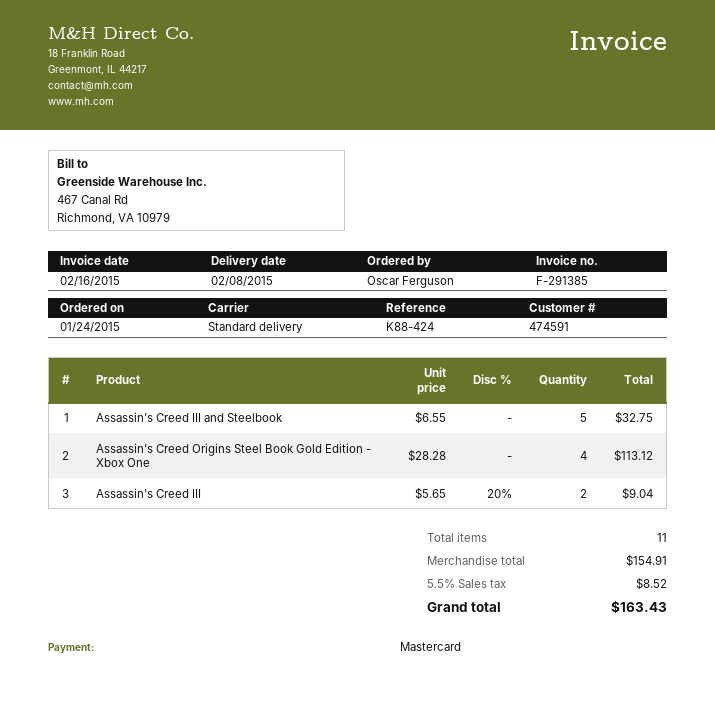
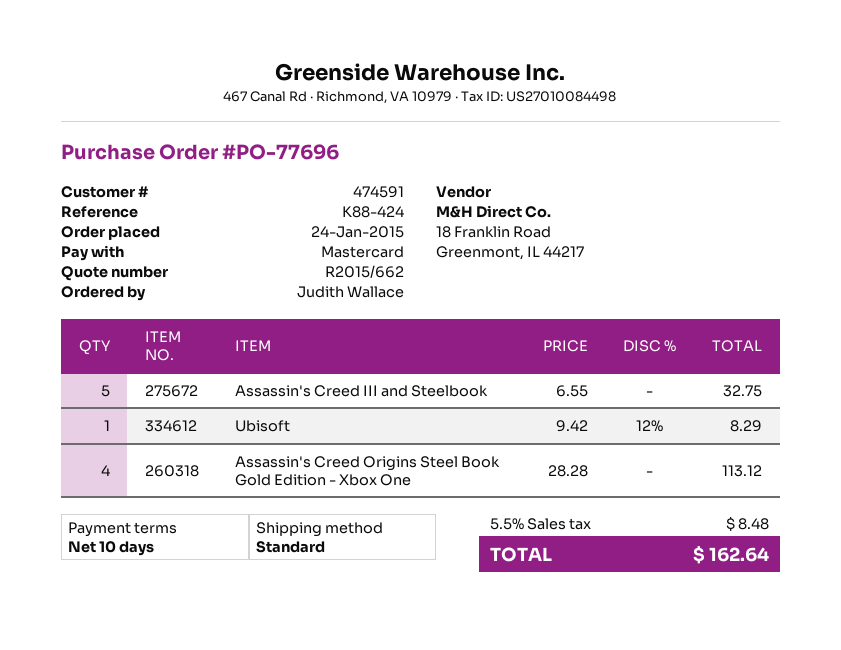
ordered by: Oscar Ferguson -> Judith Wallace
Assassin's Creed III: 2 x 5.65 - 20% = 9.04 -> none
Ubisoft: none -> 1 x 9.42 - 12% = 8.29
tax: 5.5% = 8.52 -> 5.5% = 8.48
total: 163.43 -> 162.64

